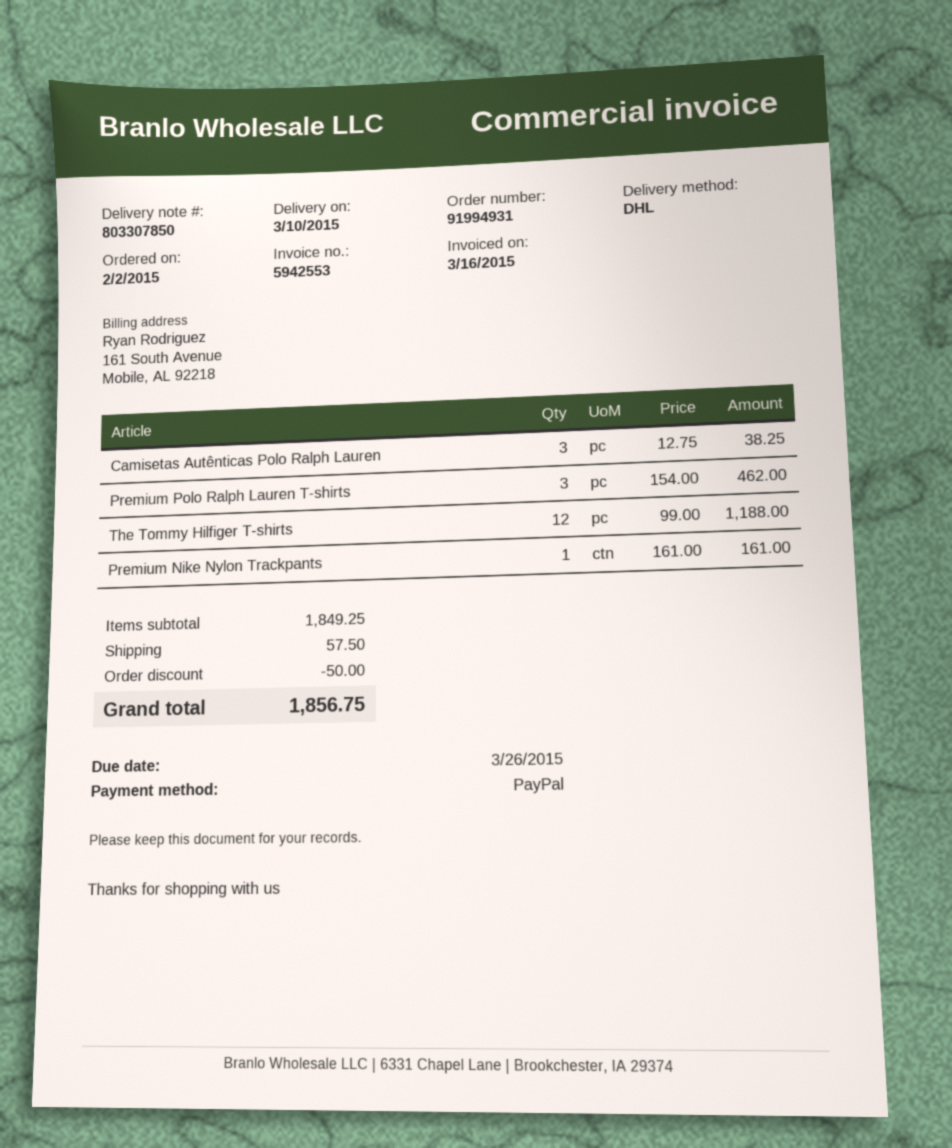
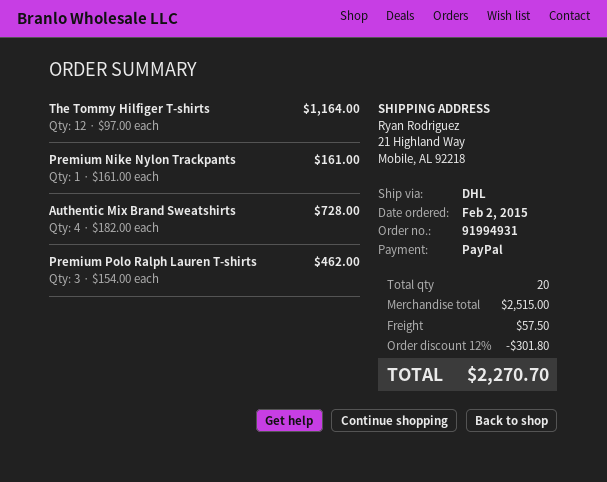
Camisetas Autênticas Polo Ralph Lauren: 3 x 12.75 = 38.25 -> none
The Tommy Hilfiger T-shirts: 12 x 99.00 = 1188.00 -> 12 x 97.00 = 1164.00
Authentic Mix Brand Sweatshirts: none -> 4 x 182.00 = 728.00
subtotal: 1849.25 -> 2515.00
discount: 50.00 -> 301.80
total: 1856.75 -> 2270.70

